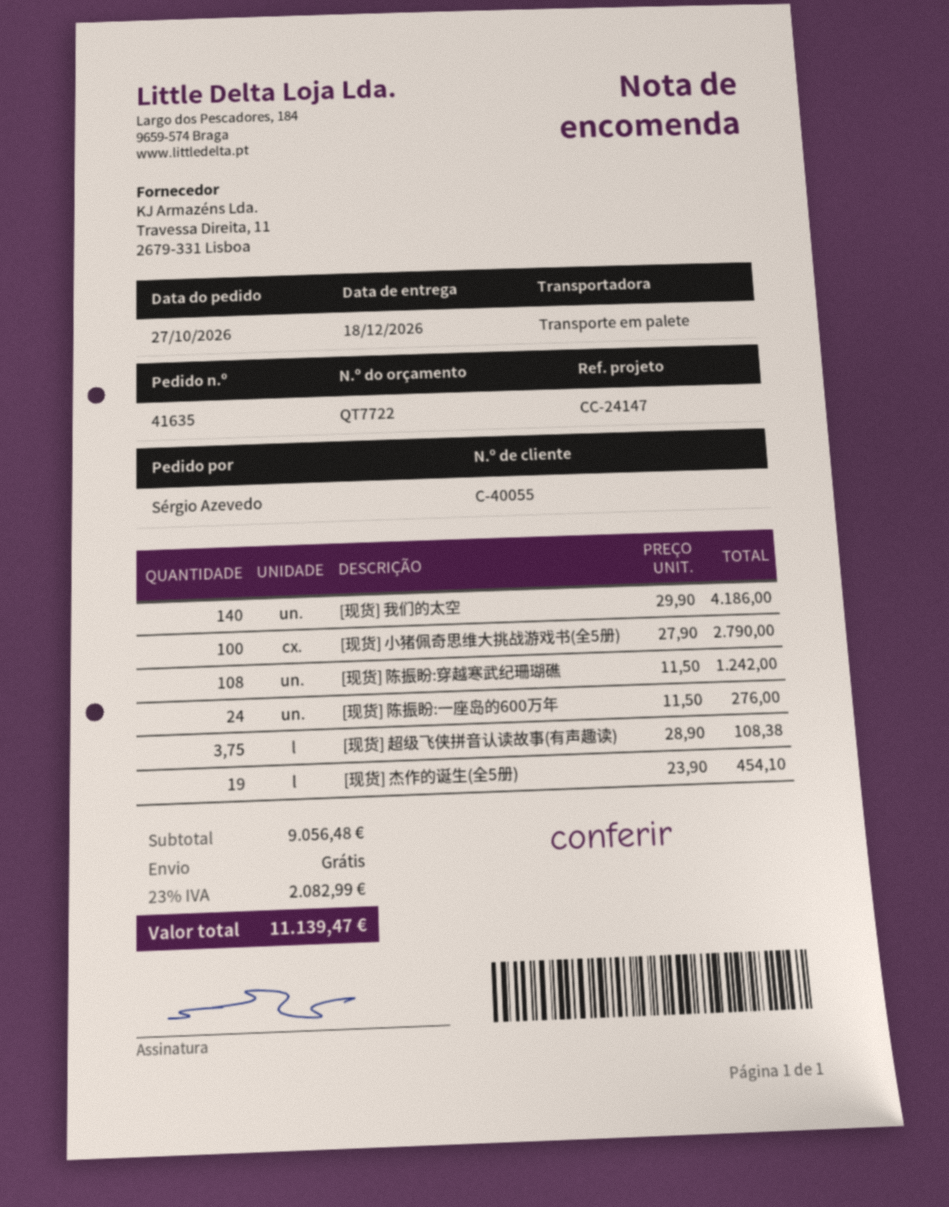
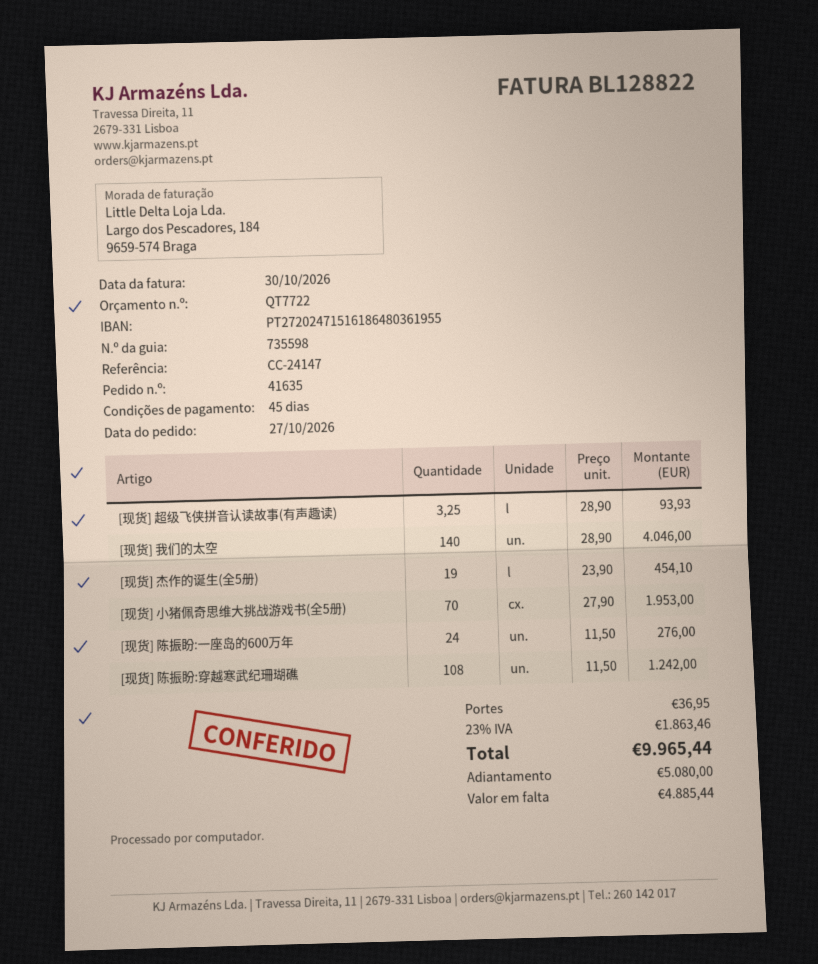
[现货] 我们的太空: 140 x 29.90 = 4186.00 -> 140 x 28.90 = 4046.00
[现货] 小猪佩奇思维大挑战游戏书(全5册): 100 x 27.90 = 2790.00 -> 70 x 27.90 = 1953.00
[现货] 超级飞侠拼音认读故事(有声趣读): 3.75 x 28.90 = 108.38 -> 3.25 x 28.90 = 93.93
shipping: 0.00 -> 36.95
tax: 23% = 2082.99 -> 23% = 1863.46
total: 11139.47 -> 9965.44

